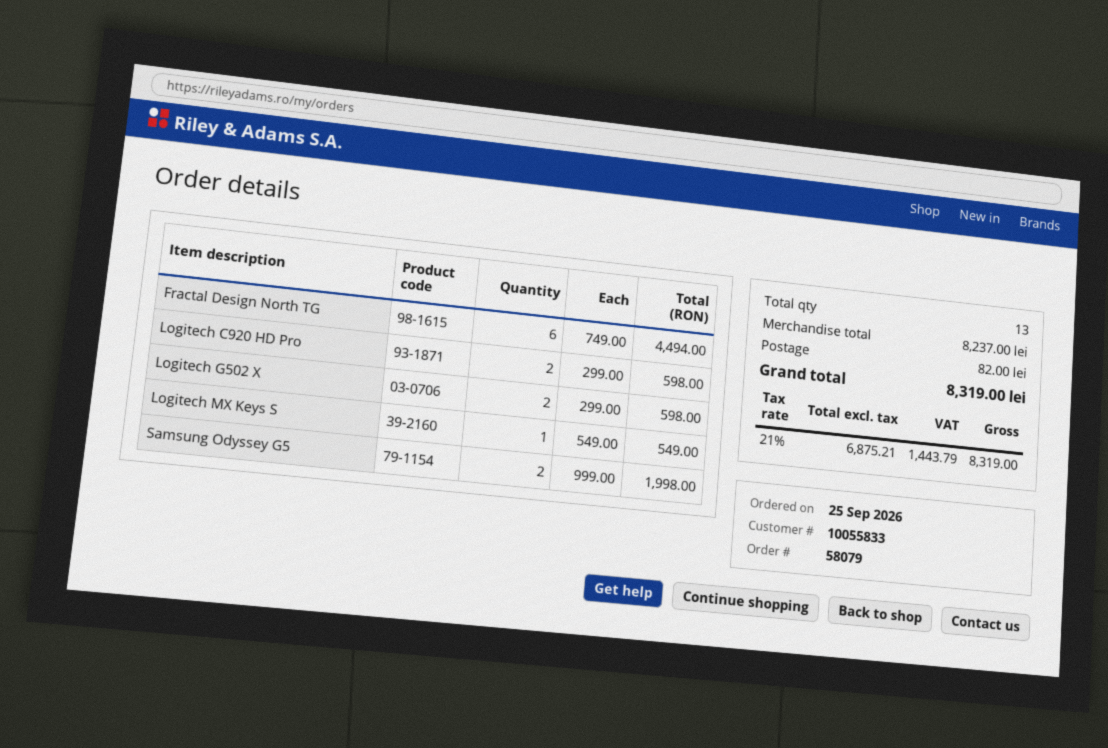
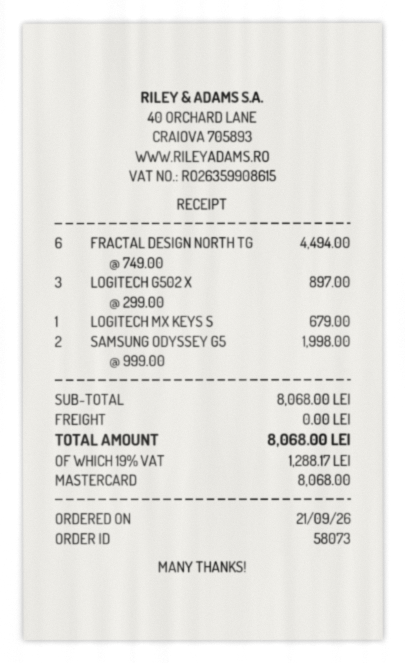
order number: 58079 -> 58073
order date: 2026-09-25 -> 2026-09-21
Logitech C920 HD Pro: 2 x 299.00 = 598.00 -> none
Logitech G502 X: 2 x 299.00 = 598.00 -> 3 x 299.00 = 897.00
Logitech MX Keys S: 1 x 549.00 = 549.00 -> 1 x 679.00 = 679.00
subtotal: 8237.00 -> 8068.00
shipping: 82.00 -> 0.00
tax: 21% = 1443.79 -> 19% = 1288.17
total: 8319.00 -> 8068.00

